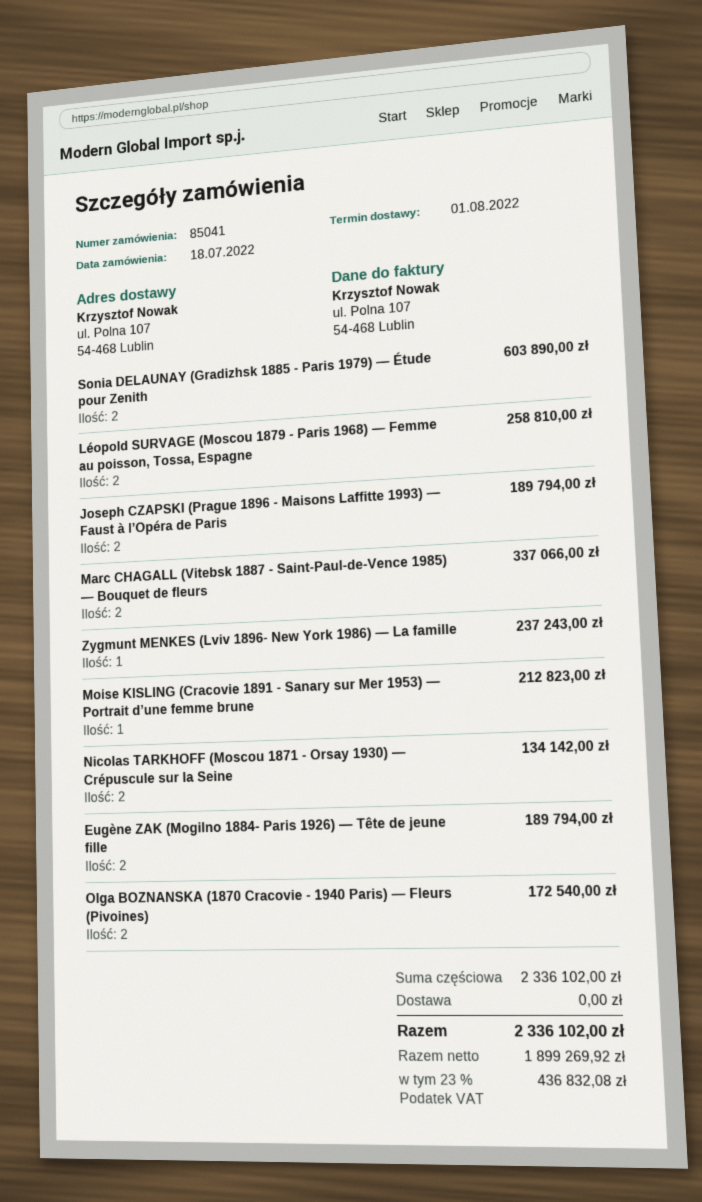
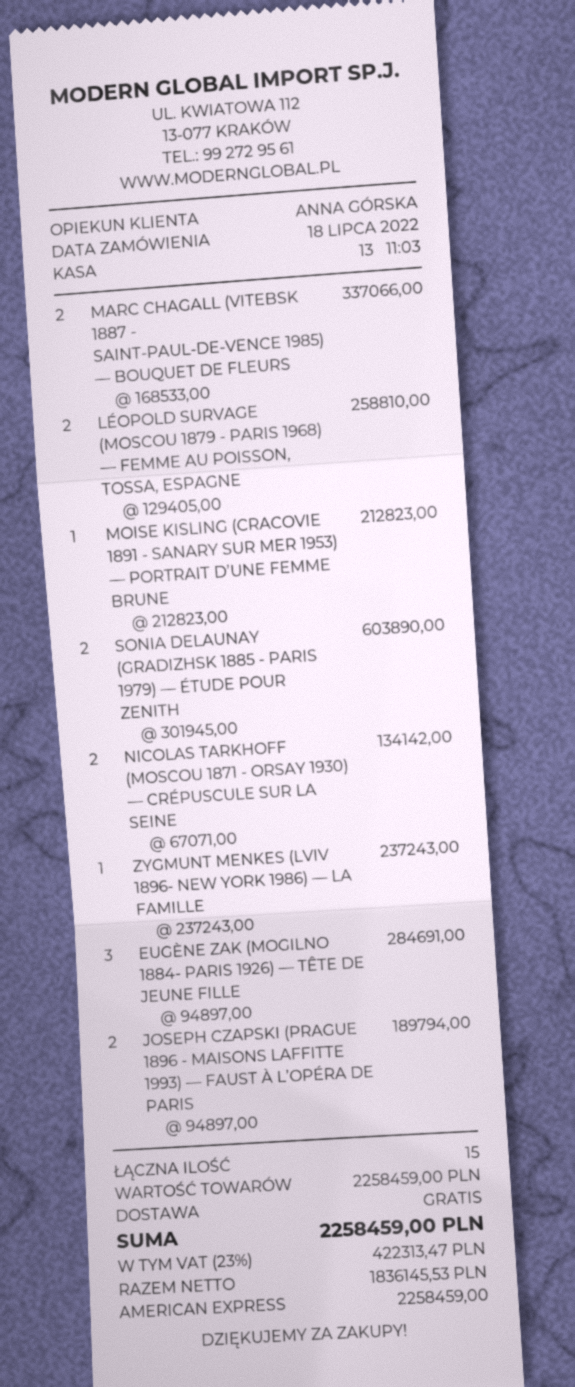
Eugène ZAK (Mogilno 1884- Paris 1926) — Tête de jeune fille: 2 for 189794.00 -> 3 for 284691.00
Olga BOZNANSKA (1870 Cracovie - 1940 Paris) — Fleurs (Pivoines): 2 for 172540.00 -> none
subtotal: 2336102.00 -> 2258459.00
net: 1899269.92 -> 1836145.53
tax: 23% = 436832.08 -> 23% = 422313.47
total: 2336102.00 -> 2258459.00

